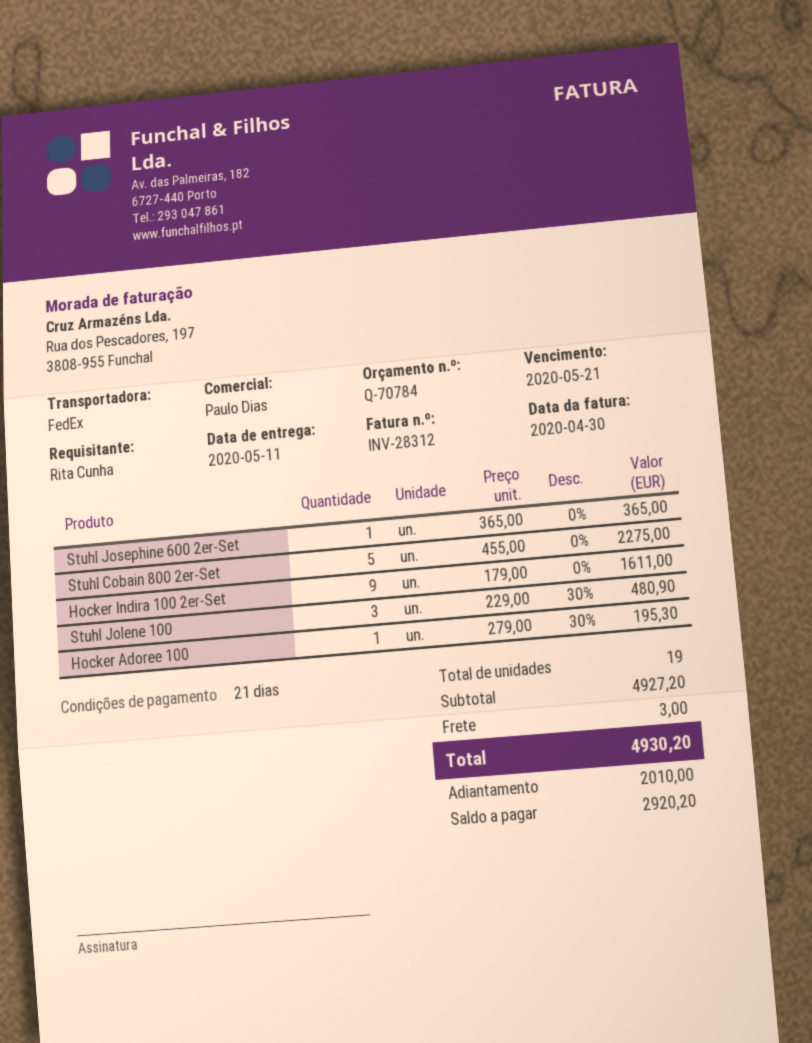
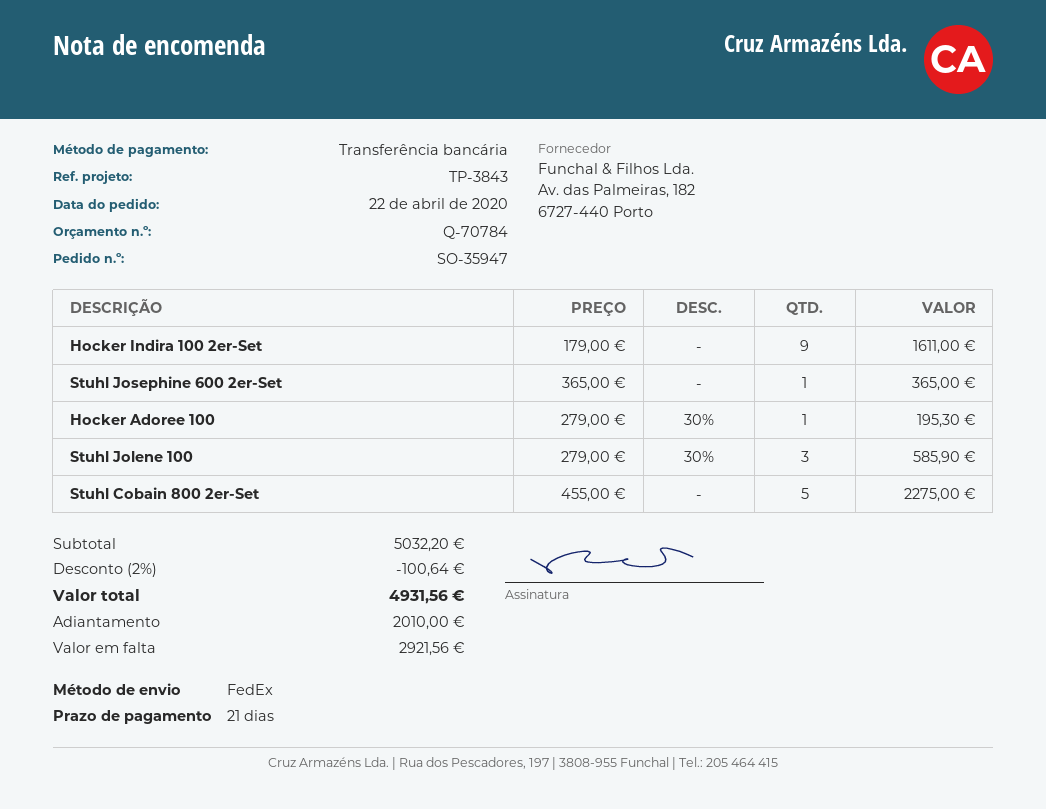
Stuhl Jolene 100: 3 x 229.00 - 30% = 480.90 -> 3 x 279.00 - 30% = 585.90
subtotal: 4927.20 -> 5032.20
discount: none -> 2% = 100.64
shipping: 3.00 -> none
total: 4930.20 -> 4931.56
balance: 2920.20 -> 2921.56

